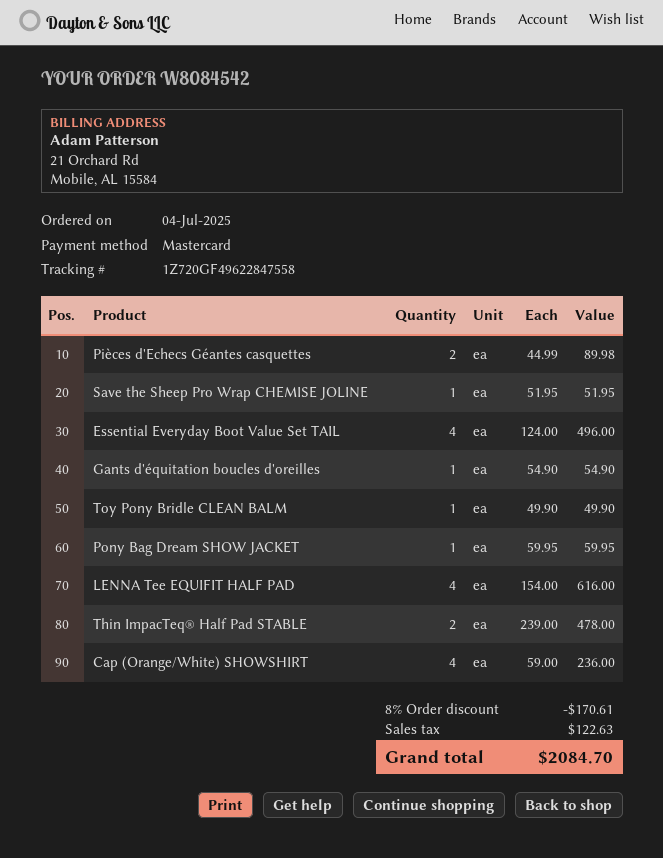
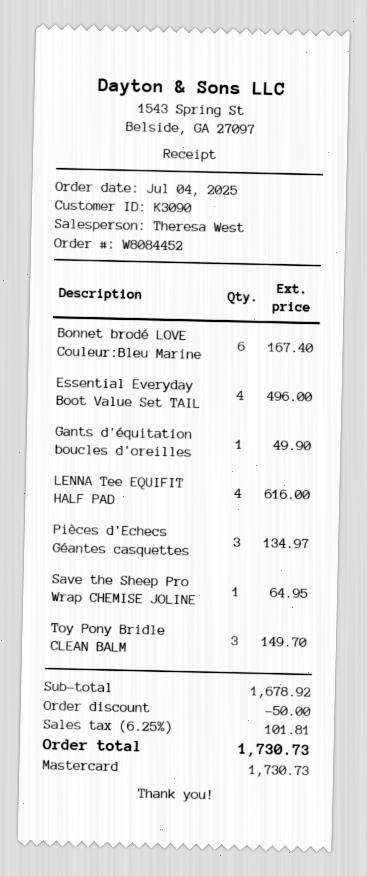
order number: W8084542 -> W8084452
Pièces d'Echecs Géantes casquettes: 2 for 89.98 -> 3 for 134.97
Save the Sheep Pro Wrap CHEMISE JOLINE: 1 for 51.95 -> 1 for 64.95
Gants d'équitation boucles d'oreilles: 1 for 54.90 -> 1 for 49.90
Toy Pony Bridle CLEAN BALM: 1 for 49.90 -> 3 for 149.70
Pony Bag Dream SHOW JACKET: 1 for 59.95 -> none
Thin ImpacTeq® Half Pad STABLE: 2 for 478.00 -> none
Cap (Orange/White) SHOWSHIRT: 4 for 236.00 -> none
Bonnet brodé LOVE Couleur:Bleu Marine: none -> 6 for 167.40
discount: 170.61 -> 50.00
tax: 122.63 -> 101.81
total: 2084.70 -> 1730.73

